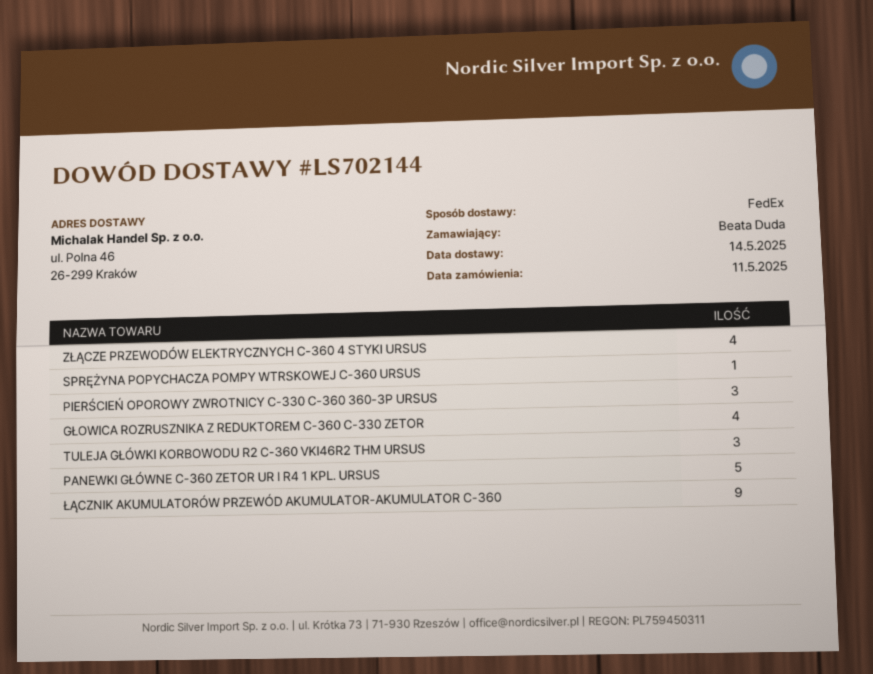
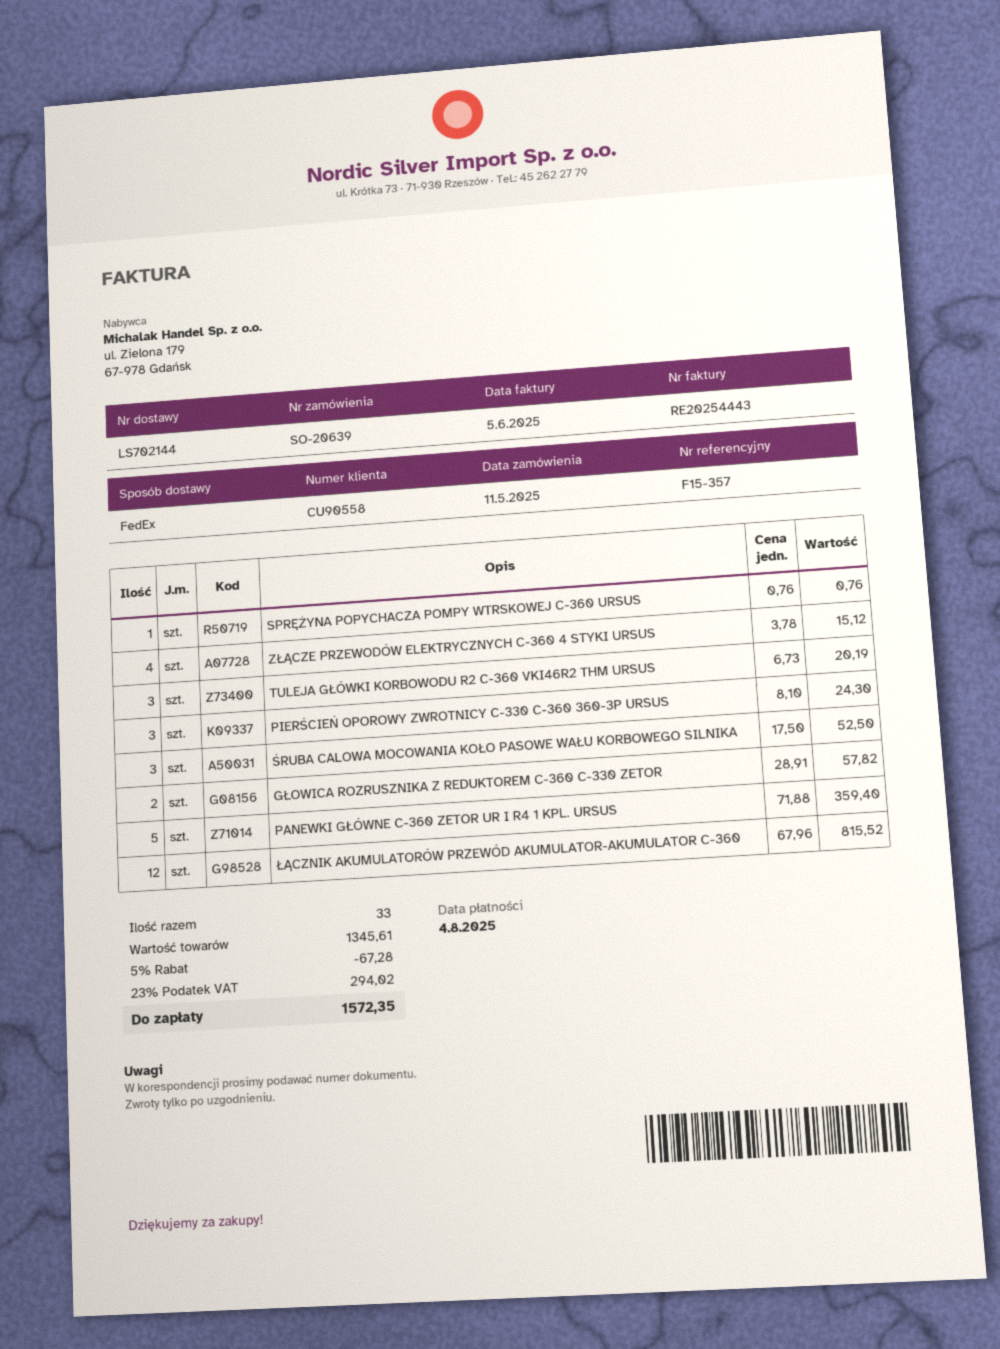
GŁOWICA ROZRUSZNIKA Z REDUKTOREM C-360 C-330 ZETOR: 4 -> 2
ŁĄCZNIK AKUMULATORÓW PRZEWÓD AKUMULATOR-AKUMULATOR C-360: 9 -> 12
ŚRUBA CALOWA MOCOWANIA KOŁO PASOWE WAŁU KORBOWEGO SILNIKA: none -> 3

